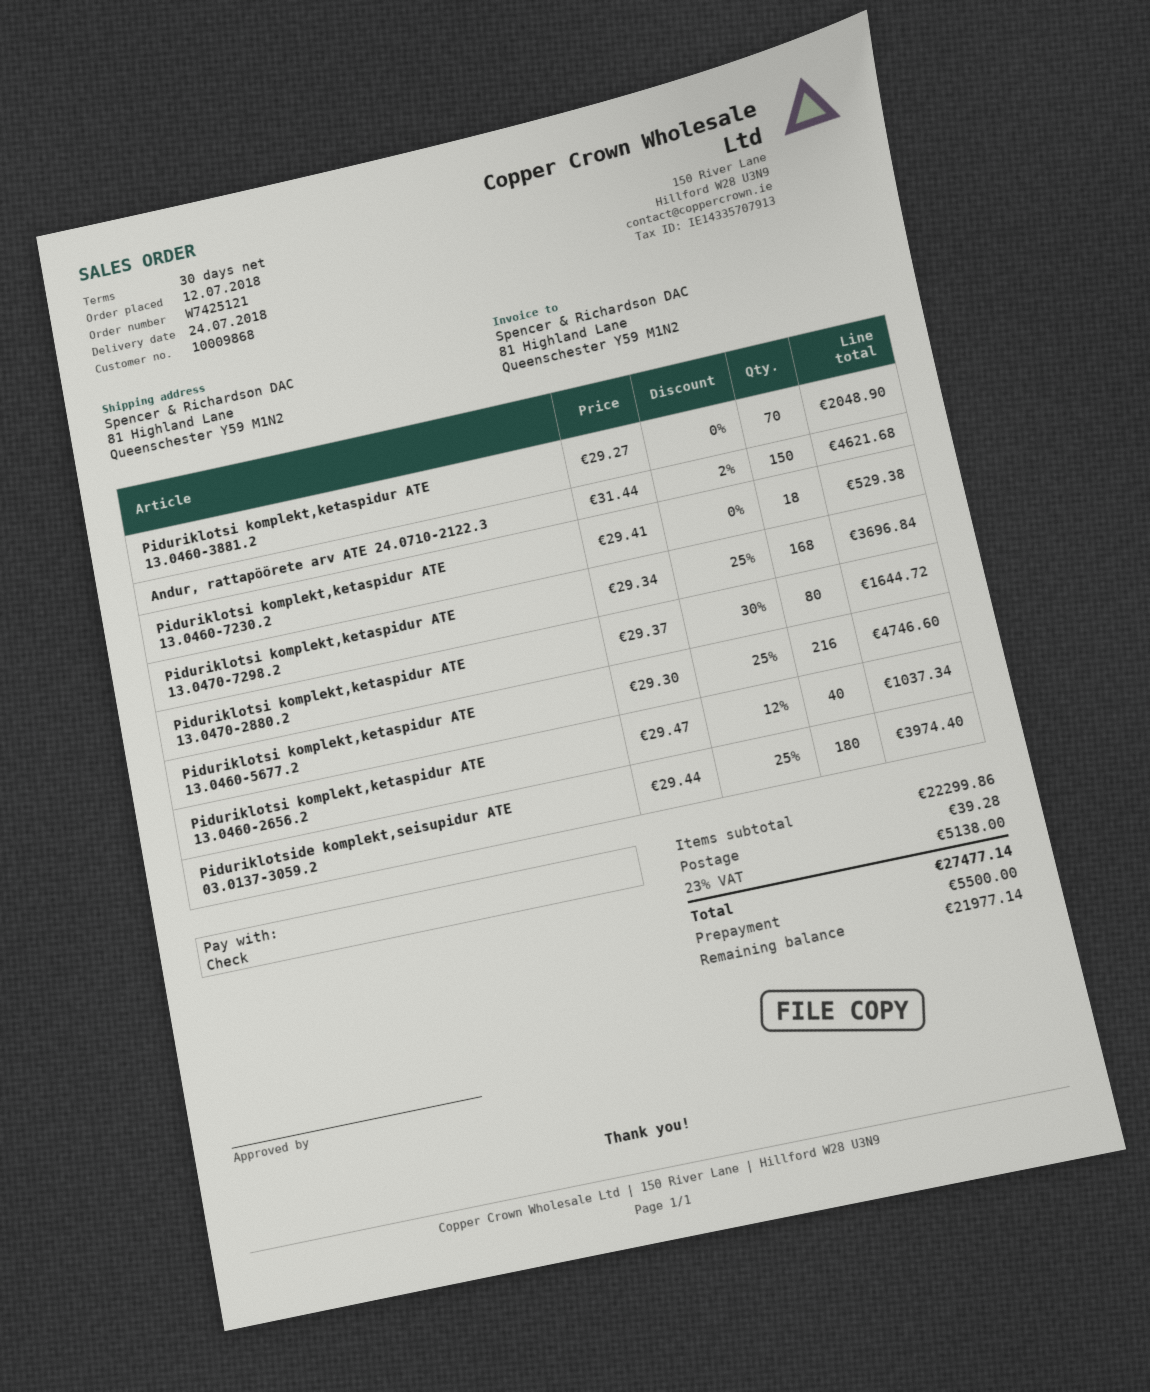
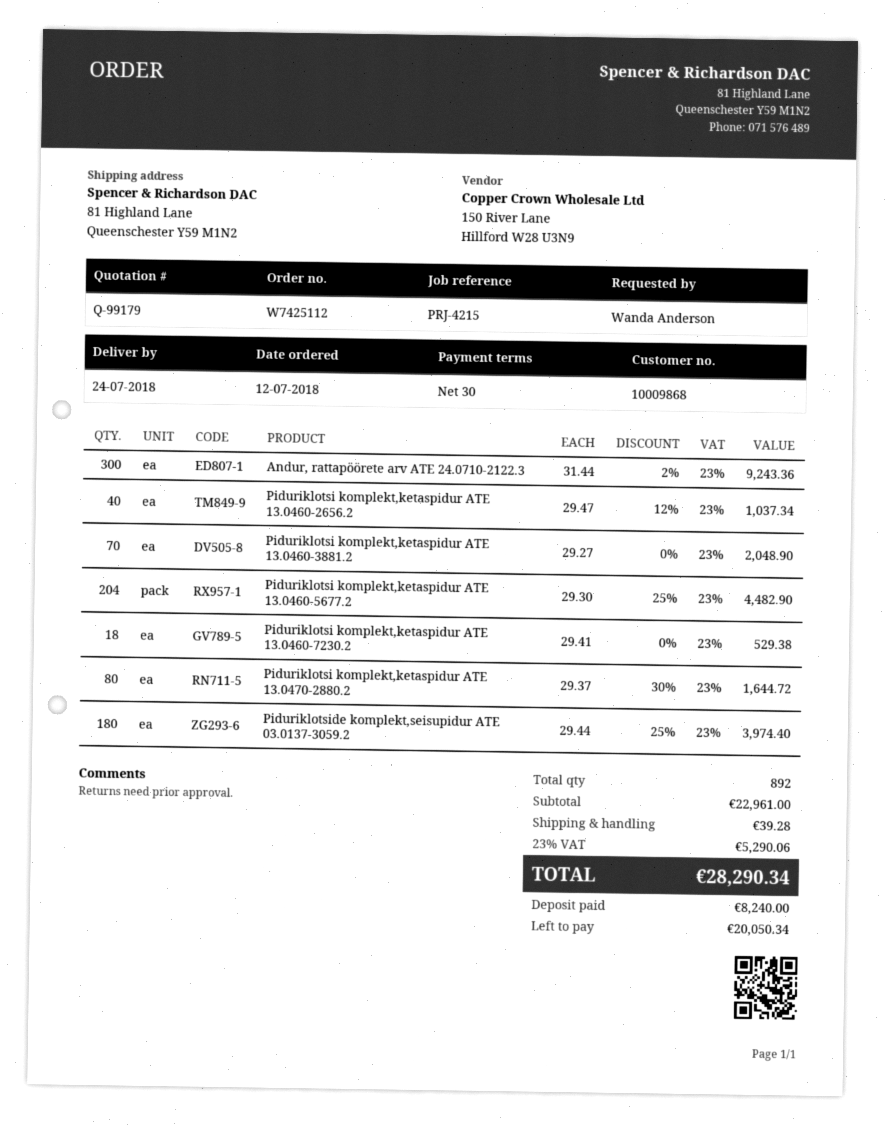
order number: W7425121 -> W7425112
Andur, rattapöörete arv ATE 24.0710-2122.3: 150 x 31.44 - 2% = 4621.68 -> 300 x 31.44 - 2% = 9243.36
Piduriklotsi komplekt,ketaspidur ATE 13.0470-7298.2: 168 x 29.34 - 25% = 3696.84 -> none
Piduriklotsi komplekt,ketaspidur ATE 13.0460-5677.2: 216 x 29.30 - 25% = 4746.60 -> 204 x 29.30 - 25% = 4482.90
subtotal: 22299.86 -> 22961.00
tax: 23% = 5138.00 -> 23% = 5290.06
total: 27477.14 -> 28290.34
deposit: 5500.00 -> 8240.00
balance: 21977.14 -> 20050.34

